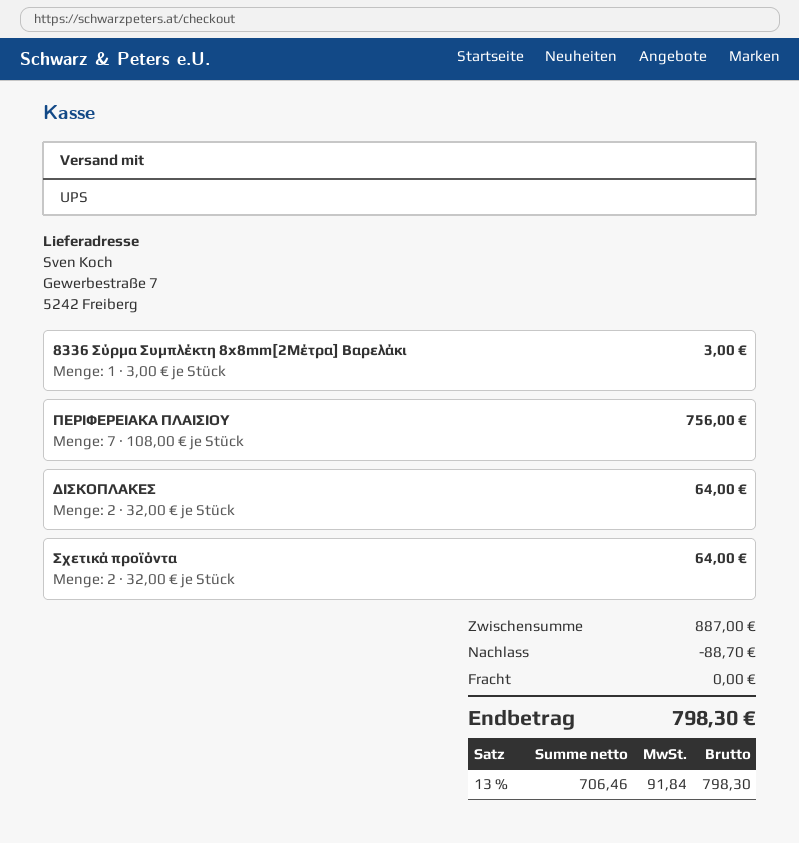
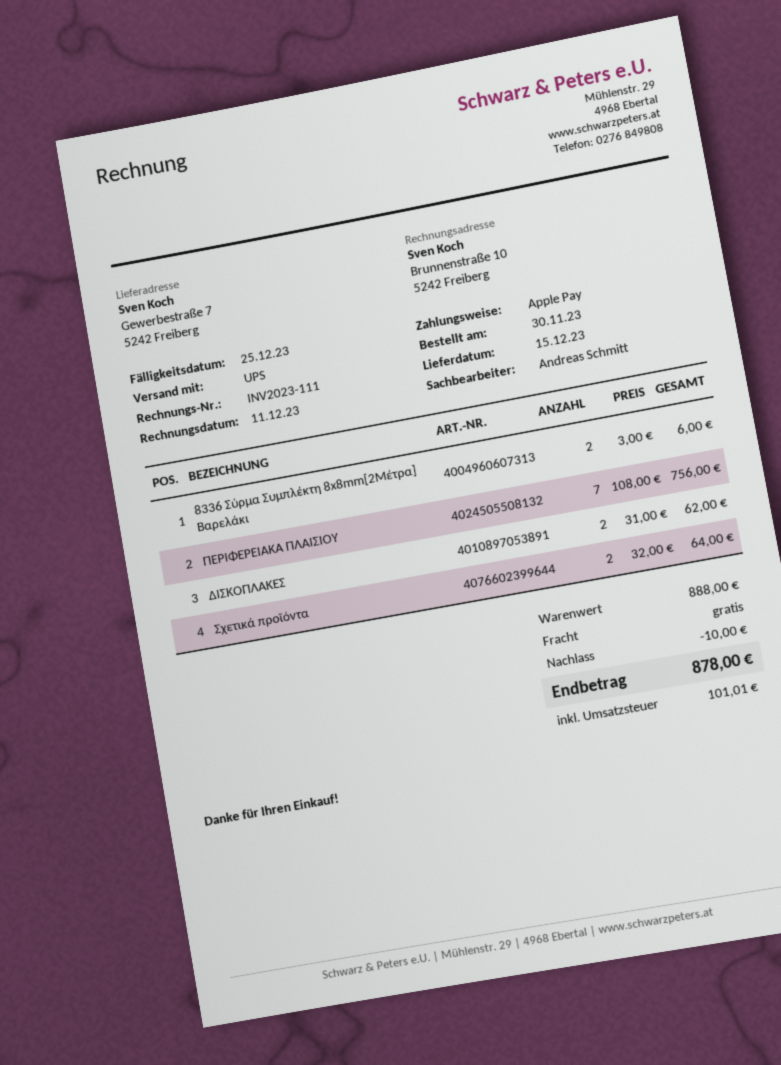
8336 Σύρμα Συμπλέκτη 8x8mm[2Μέτρα] Βαρελάκι: 1 x 3.00 = 3.00 -> 2 x 3.00 = 6.00
ΔΙΣΚΟΠΛΑΚΕΣ: 2 x 32.00 = 64.00 -> 2 x 31.00 = 62.00
subtotal: 887.00 -> 888.00
discount: 88.70 -> 10.00
tax: 91.84 -> 101.01
total: 798.30 -> 878.00

